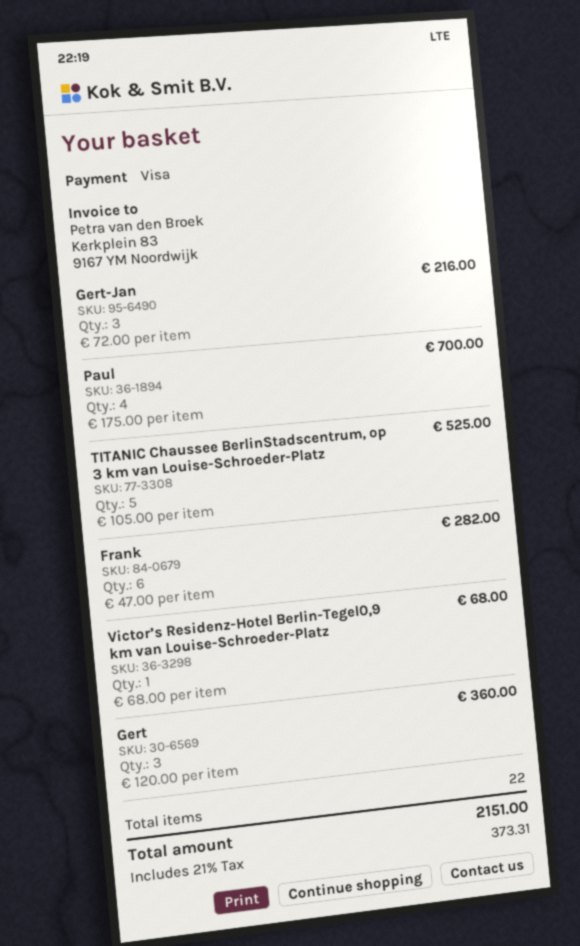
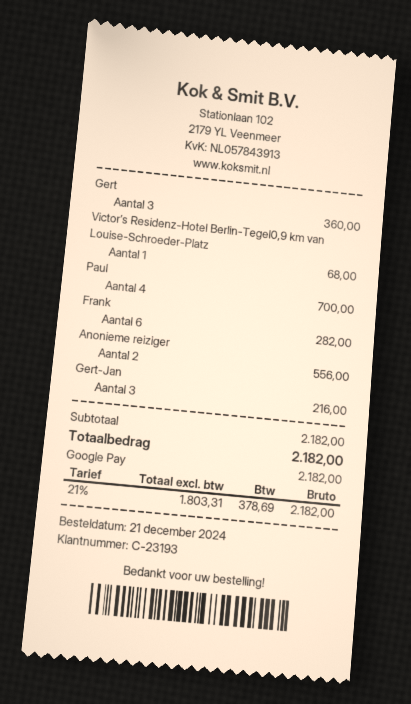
payment method: Visa -> Google Pay
TITANIC Chaussee BerlinStadscentrum, op 3 km van Louise-Schroeder-Platz: 5 for 525.00 -> none
Anonieme reiziger: none -> 2 for 556.00
tax: 21% = 373.31 -> 21% = 378.69
total: 2151.00 -> 2182.00

